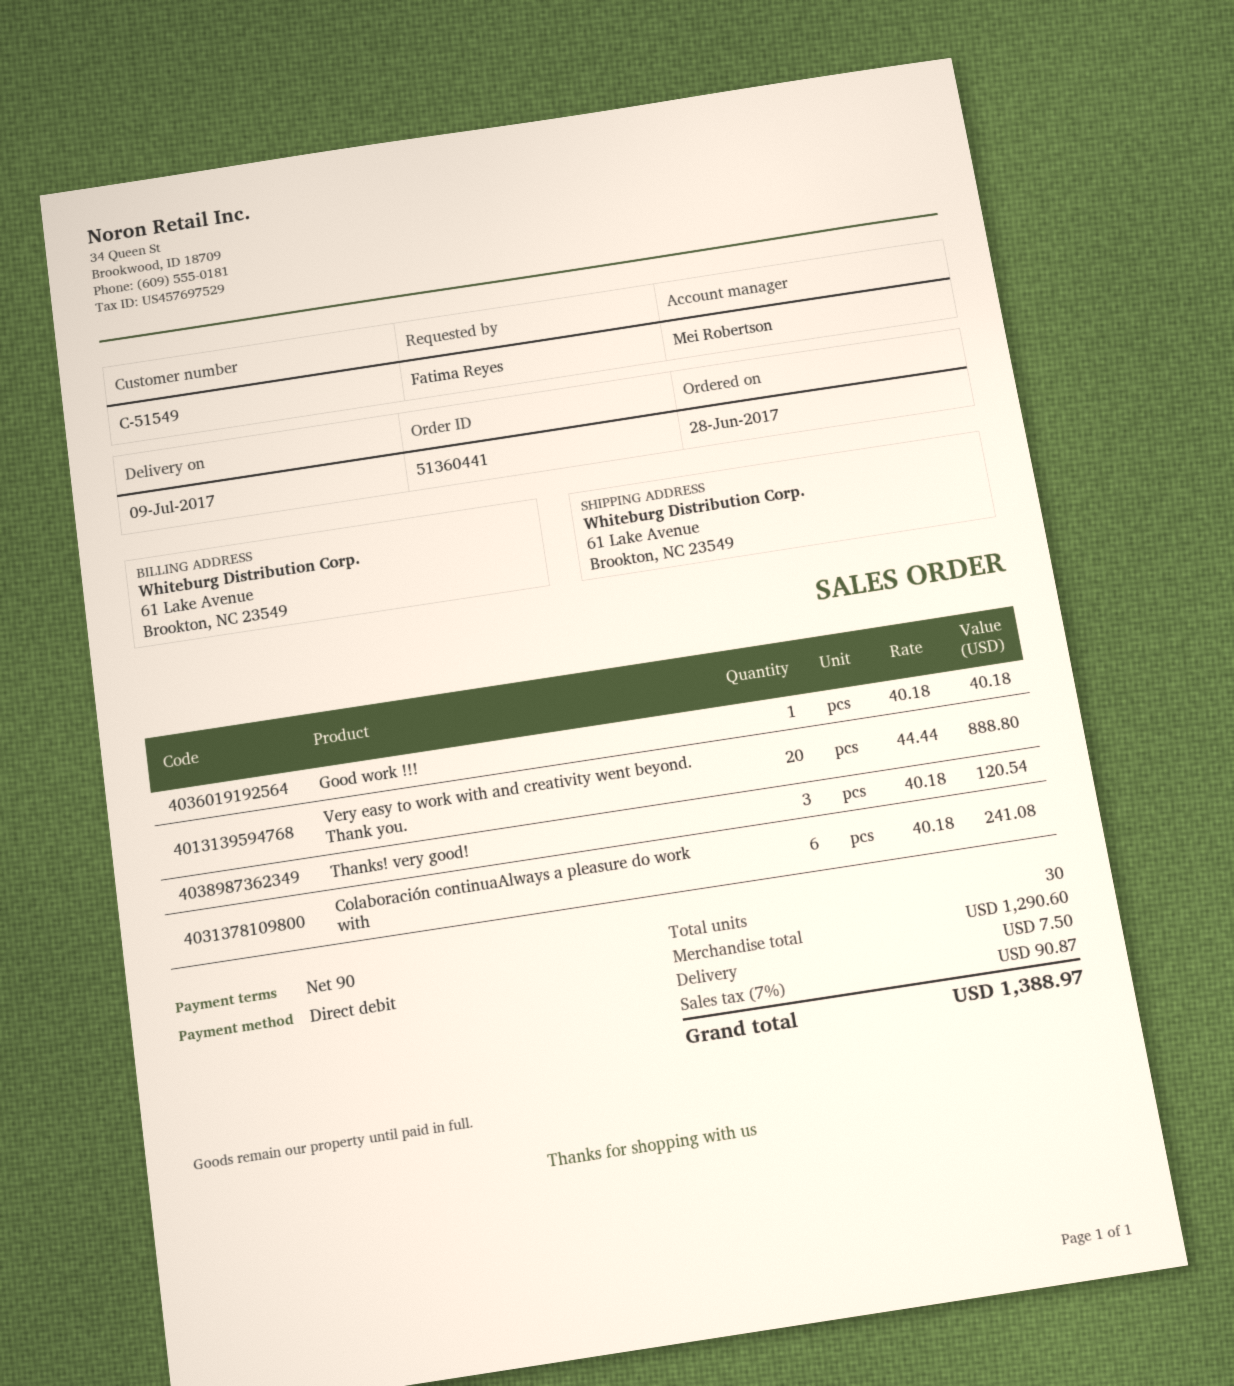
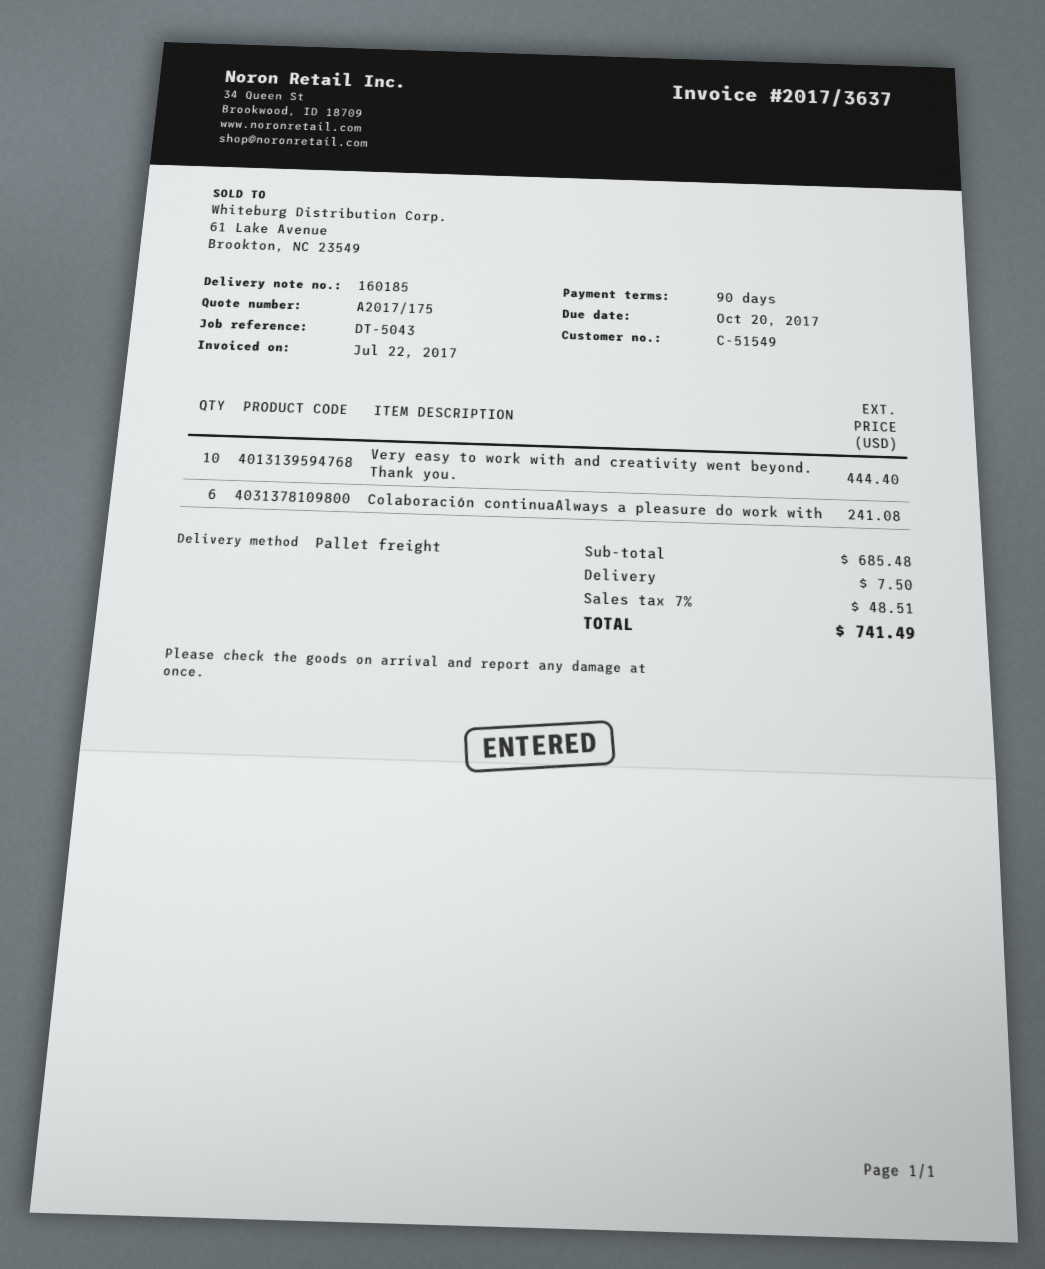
Good work !!!: 1 for 40.18 -> none
Very easy to work with and creativity went beyond. Thank you.: 20 for 888.80 -> 10 for 444.40
Thanks! very good!: 3 for 120.54 -> none
subtotal: 1290.60 -> 685.48
tax: 7% = 90.87 -> 7% = 48.51
total: 1388.97 -> 741.49

